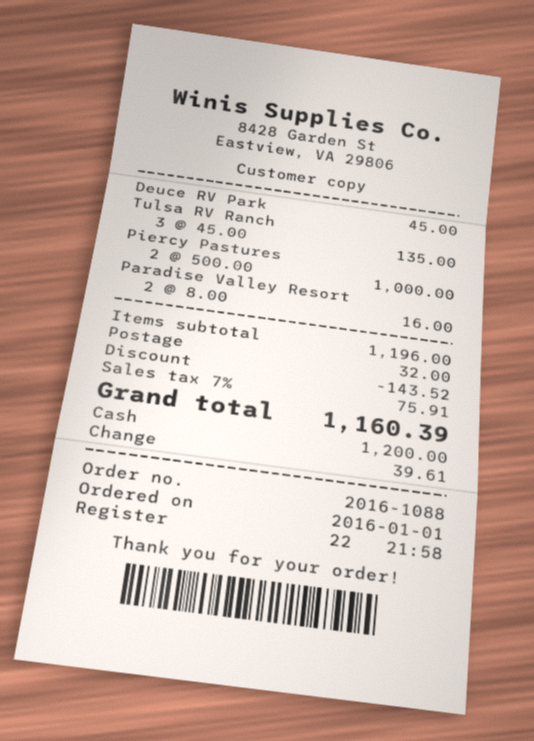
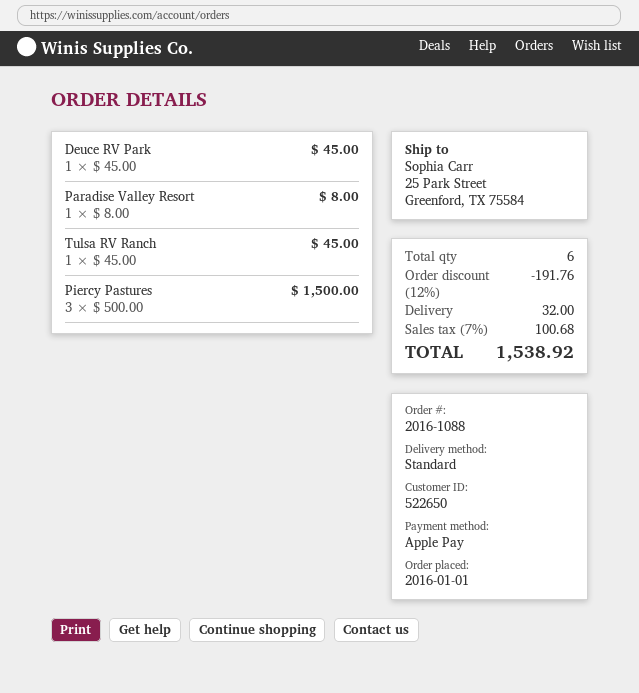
payment method: cash -> Apple Pay
Tulsa RV Ranch: 3 x 45.00 = 135.00 -> 1 x 45.00 = 45.00
Piercy Pastures: 2 x 500.00 = 1000.00 -> 3 x 500.00 = 1500.00
Paradise Valley Resort: 2 x 8.00 = 16.00 -> 1 x 8.00 = 8.00
discount: 143.52 -> 191.76
tax: 7% = 75.91 -> 7% = 100.68
total: 1160.39 -> 1538.92

